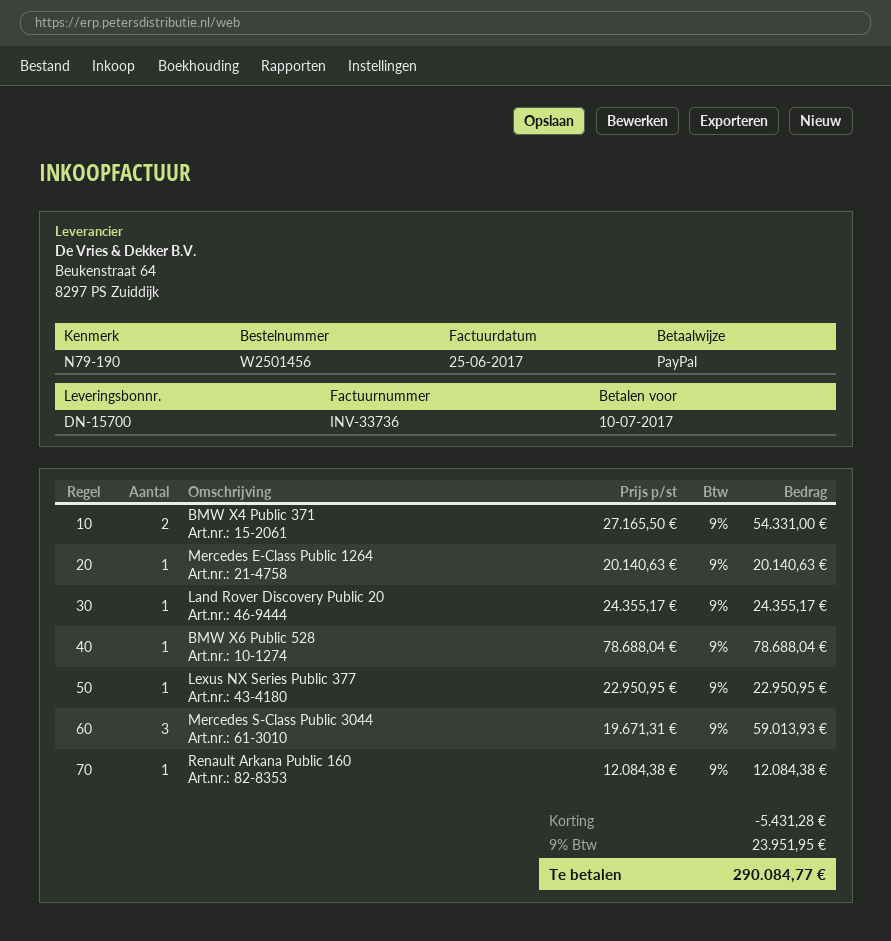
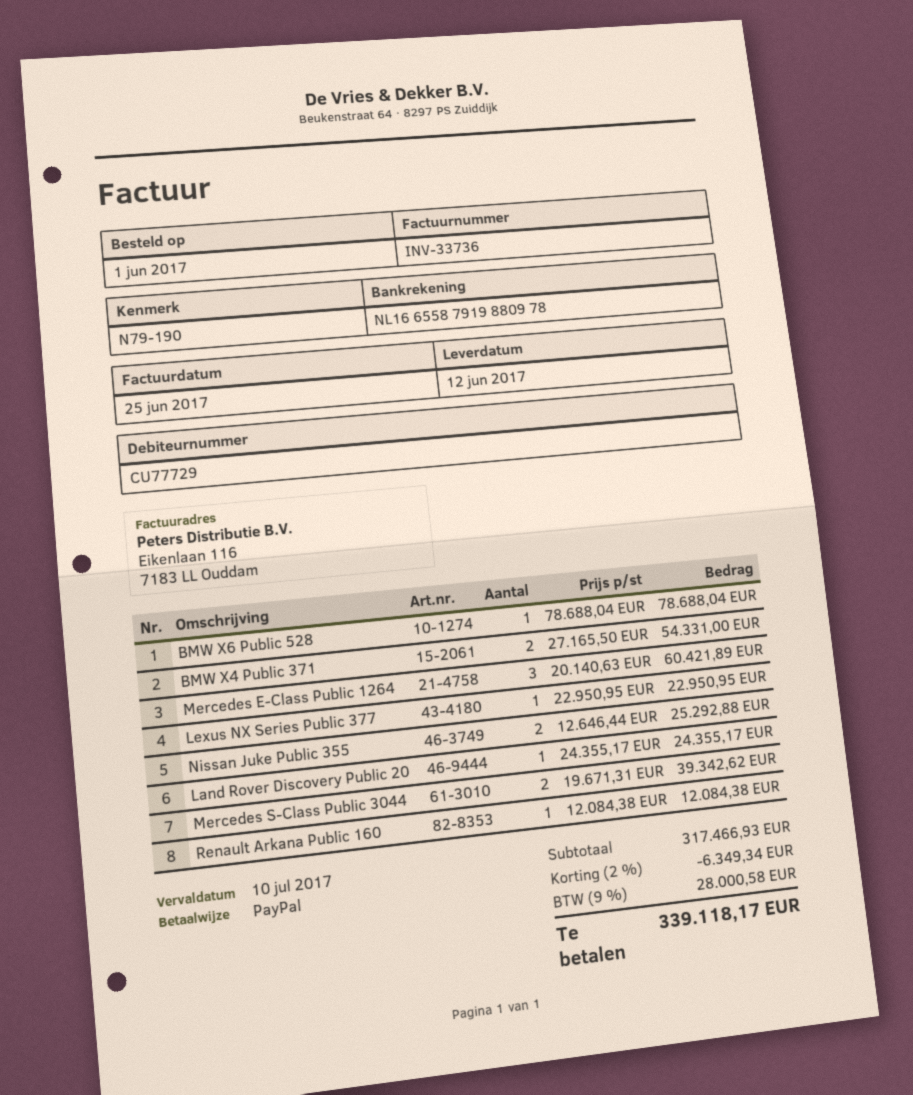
Mercedes E-Class Public 1264: 1 x 20140.63 = 20140.63 -> 3 x 20140.63 = 60421.89
Mercedes S-Class Public 3044: 3 x 19671.31 = 59013.93 -> 2 x 19671.31 = 39342.62
Nissan Juke Public 355: none -> 2 x 12646.44 = 25292.88
discount: 5431.28 -> 6349.34
tax: 9% = 23951.95 -> 9% = 28000.58
total: 290084.77 -> 339118.17

